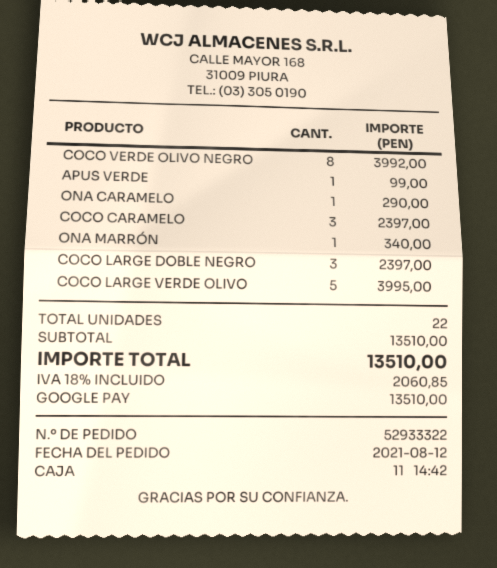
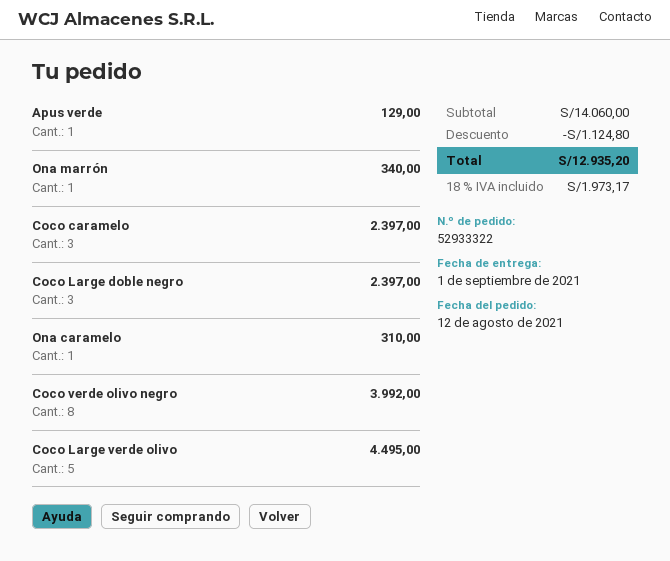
APUS VERDE: 1 for 99.00 -> 1 for 129.00
ONA CARAMELO: 1 for 290.00 -> 1 for 310.00
COCO LARGE VERDE OLIVO: 5 for 3995.00 -> 5 for 4495.00
subtotal: 13510.00 -> 14060.00
discount: none -> 1124.80
tax: 18% = 2060.85 -> 18% = 1973.17
total: 13510.00 -> 12935.20

